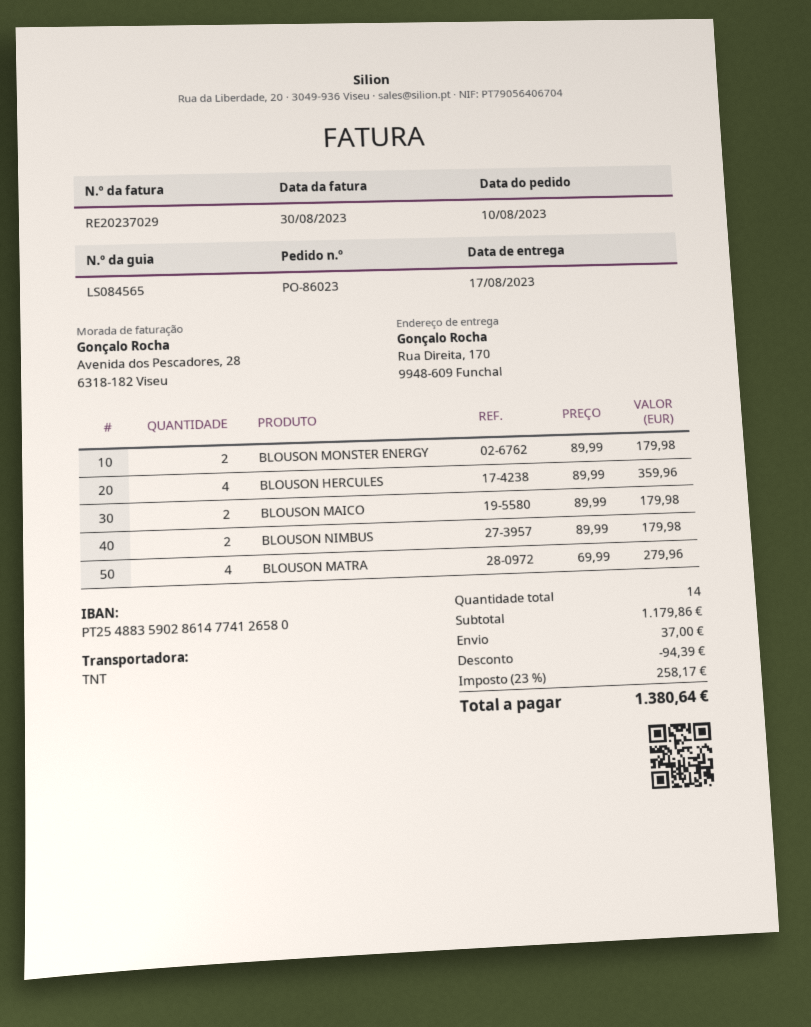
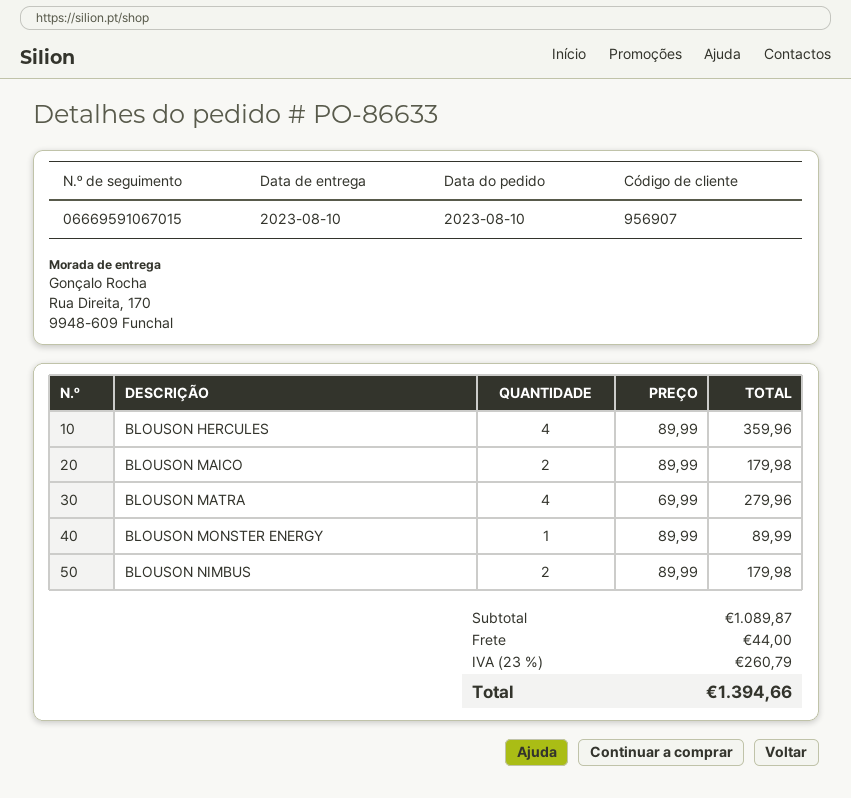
order number: PO-86023 -> PO-86633
delivery date: 2023-08-17 -> 2023-08-10
BLOUSON MONSTER ENERGY: 2 x 89.99 = 179.98 -> 1 x 89.99 = 89.99
subtotal: 1179.86 -> 1089.87
discount: 94.39 -> none
shipping: 37.00 -> 44.00
tax: 23% = 258.17 -> 23% = 260.79
total: 1380.64 -> 1394.66

